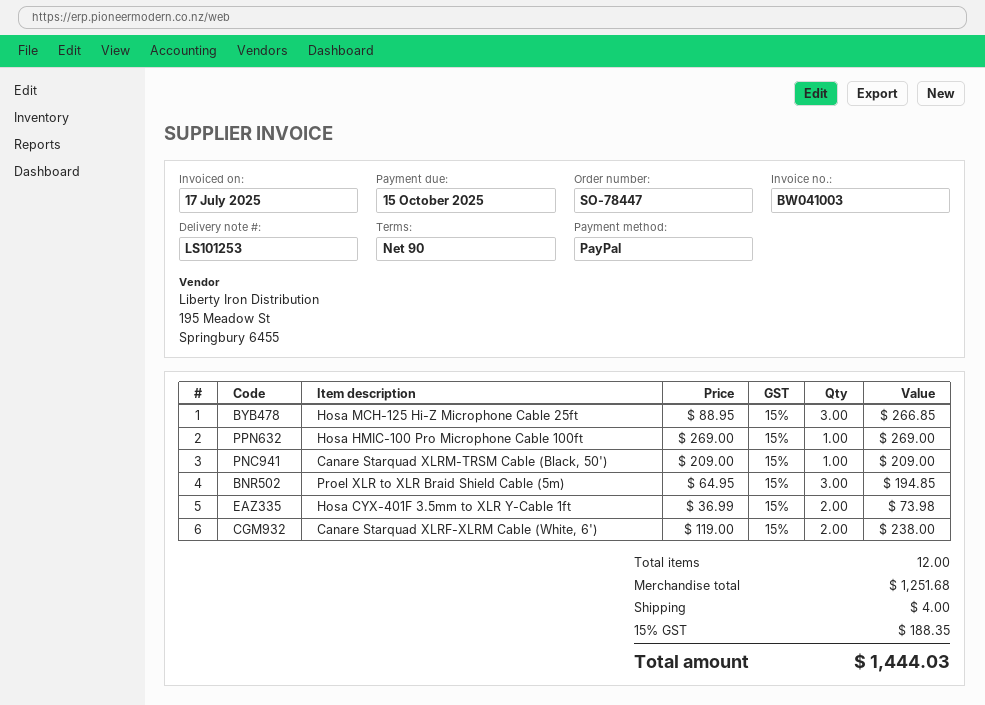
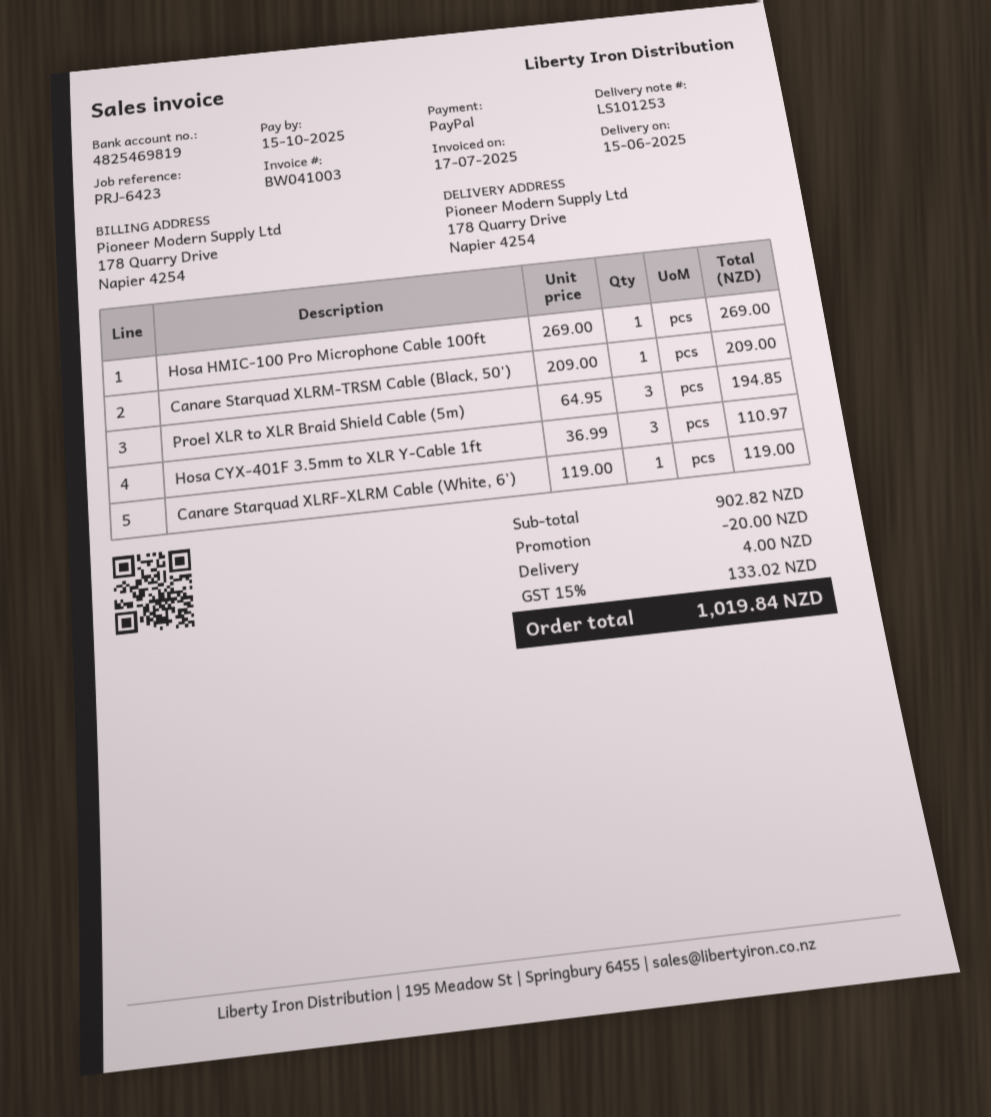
Hosa MCH-125 Hi-Z Microphone Cable 25ft: 3 x 88.95 = 266.85 -> none
Hosa CYX-401F 3.5mm to XLR Y-Cable 1ft: 2 x 36.99 = 73.98 -> 3 x 36.99 = 110.97
Canare Starquad XLRF-XLRM Cable (White, 6'): 2 x 119.00 = 238.00 -> 1 x 119.00 = 119.00
subtotal: 1251.68 -> 902.82
discount: none -> 20.00
tax: 15% = 188.35 -> 15% = 133.02
total: 1444.03 -> 1019.84

